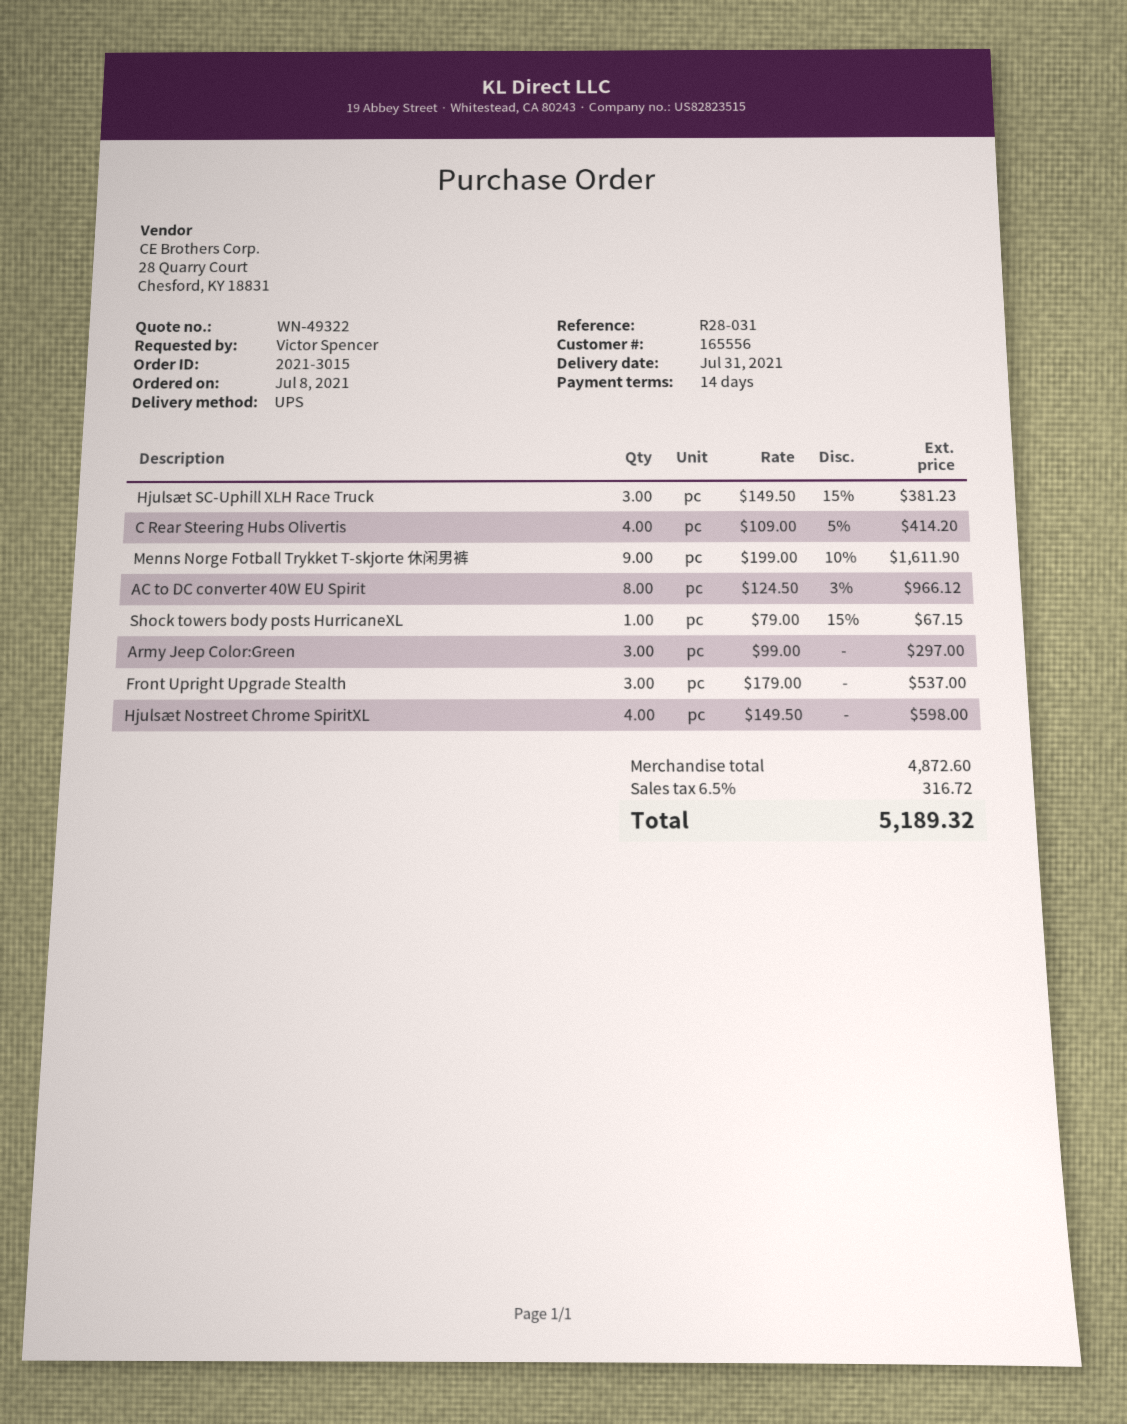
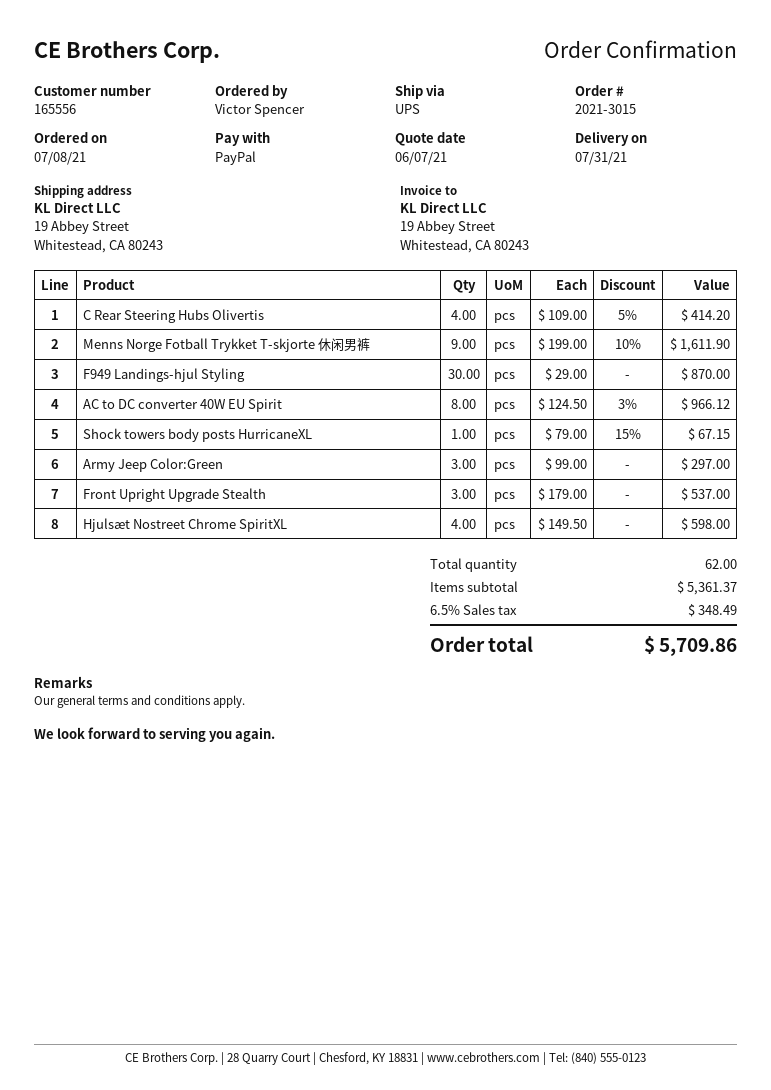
Hjulsæt SC-Uphill XLH Race Truck: 3 x 149.50 - 15% = 381.23 -> none
F949 Landings-hjul Styling: none -> 30 x 29.00 = 870.00
subtotal: 4872.60 -> 5361.37
tax: 6.5% = 316.72 -> 6.5% = 348.49
total: 5189.32 -> 5709.86

